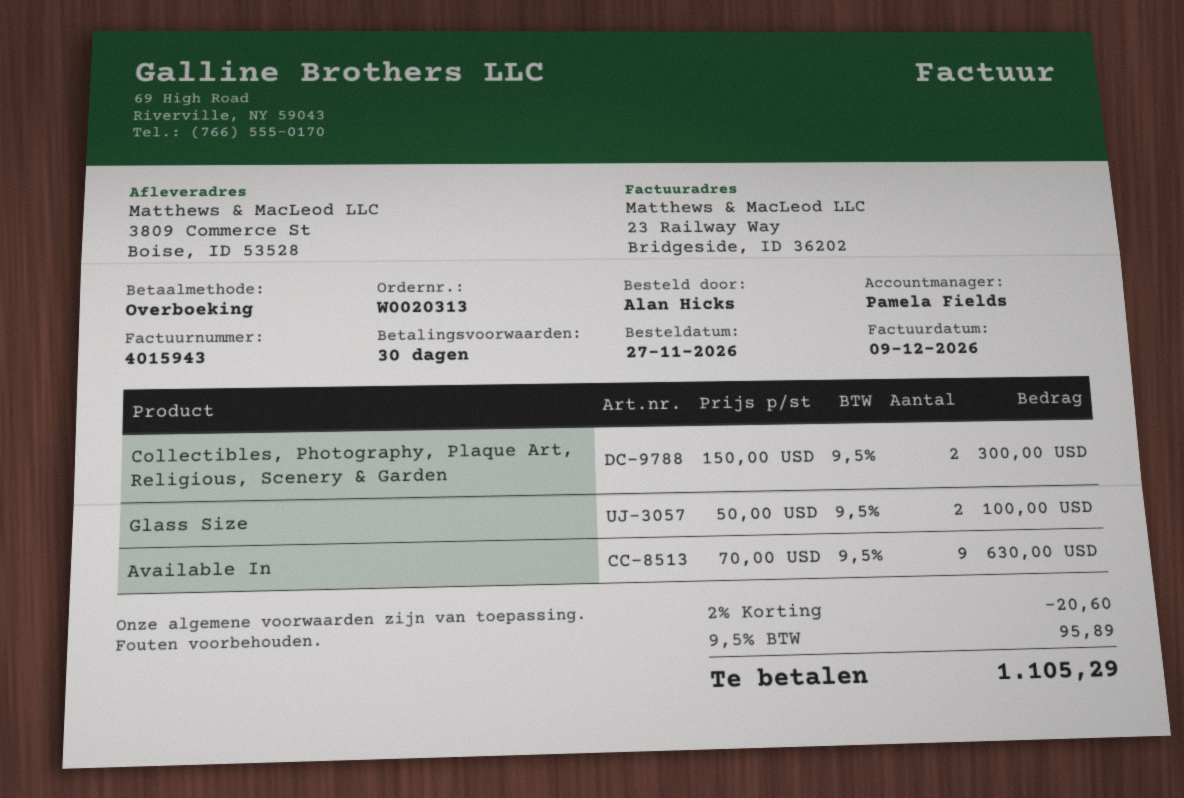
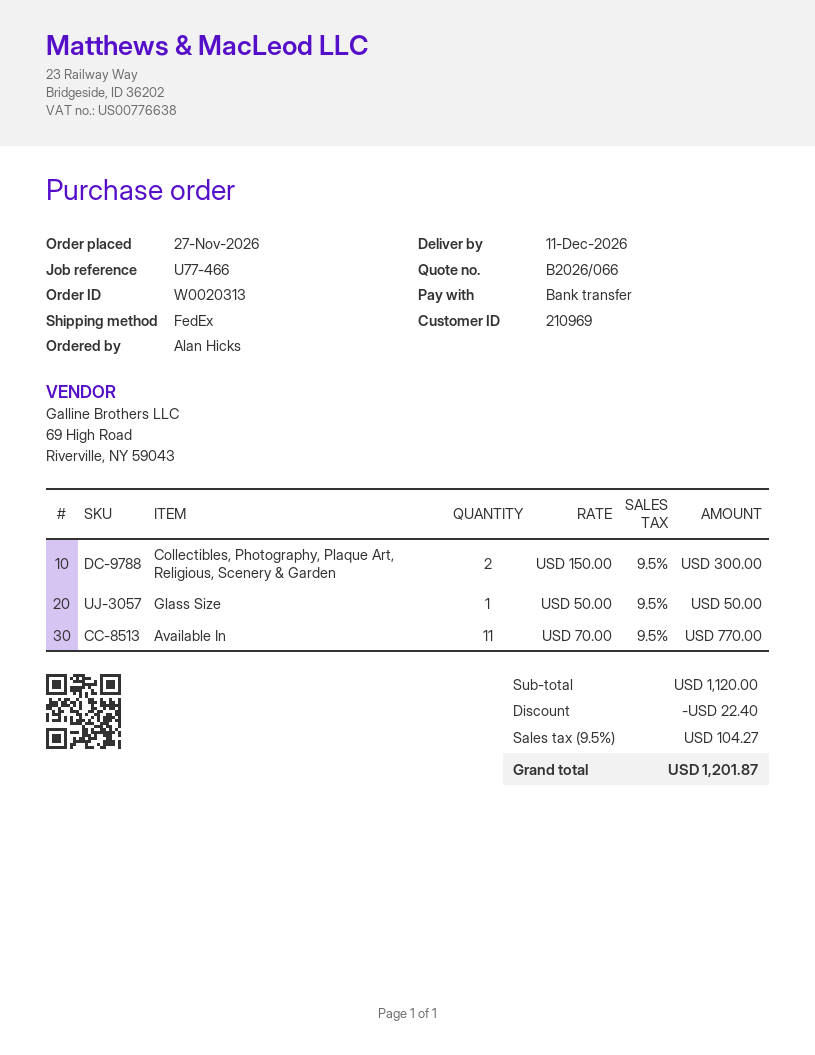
Glass Size: 2 x 50.00 = 100.00 -> 1 x 50.00 = 50.00
Available In: 9 x 70.00 = 630.00 -> 11 x 70.00 = 770.00
discount: 20.60 -> 22.40
tax: 9.5% = 95.89 -> 9.5% = 104.27
total: 1105.29 -> 1201.87

